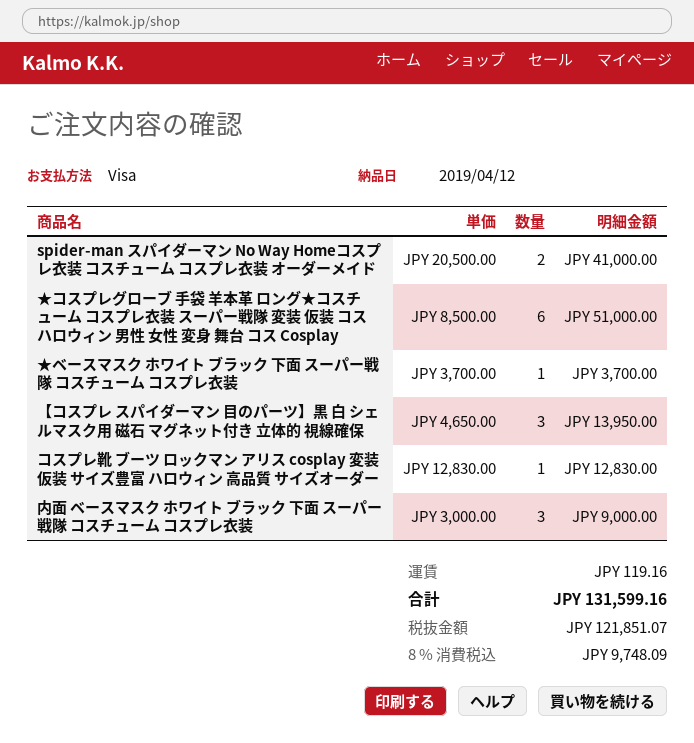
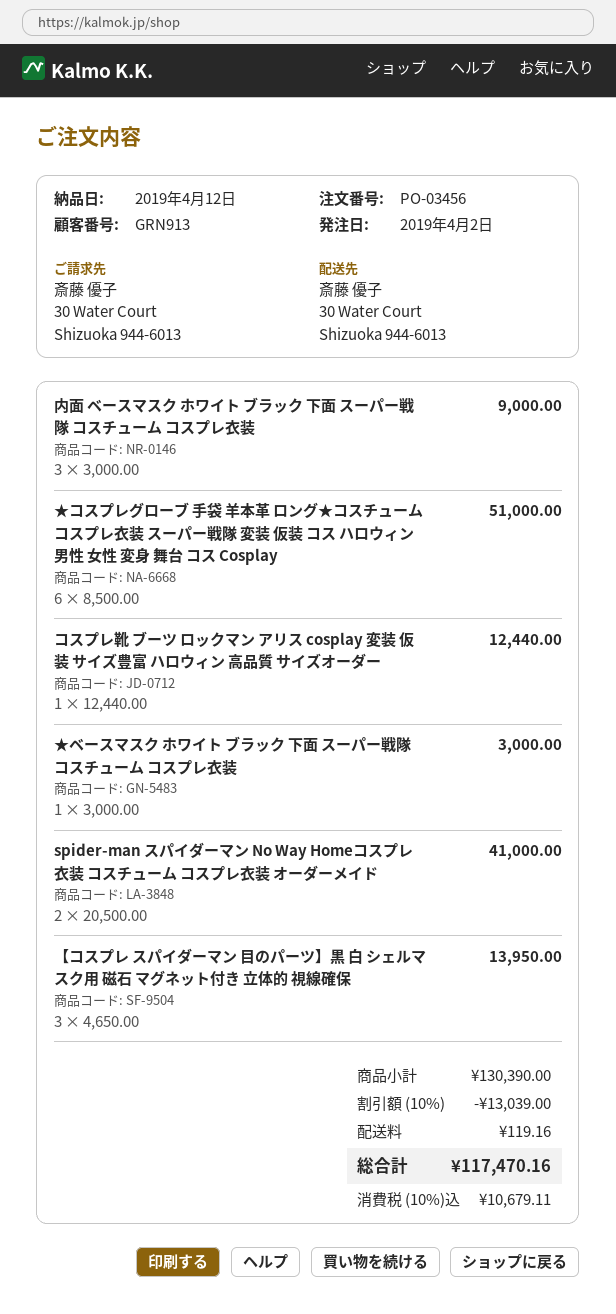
★ベースマスク ホワイト ブラック 下面 スーパー戦隊 コスチューム コスプレ衣装: 1 x 3700.00 = 3700.00 -> 1 x 3000.00 = 3000.00
コスプレ靴 ブーツ ロックマン アリス cosplay 変装 仮装 サイズ豊富 ハロウィン 高品質 サイズオーダー: 1 x 12830.00 = 12830.00 -> 1 x 12440.00 = 12440.00
discount: none -> 10% = 13039.00
tax: 8% = 9748.09 -> 10% = 10679.11
total: 131599.16 -> 117470.16

